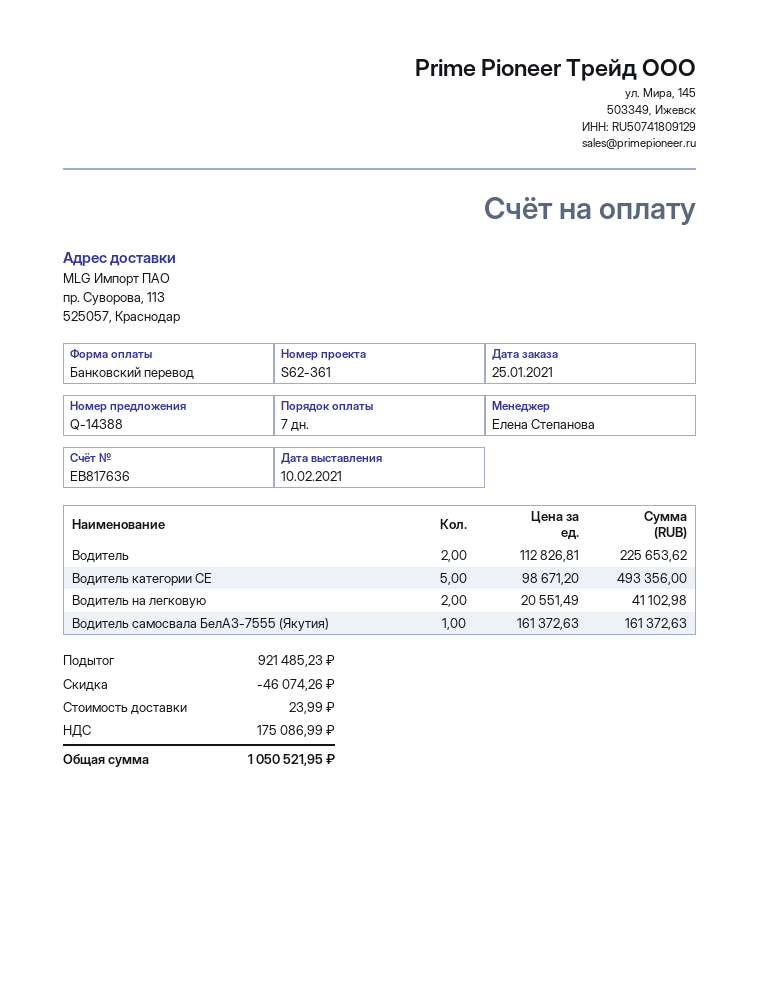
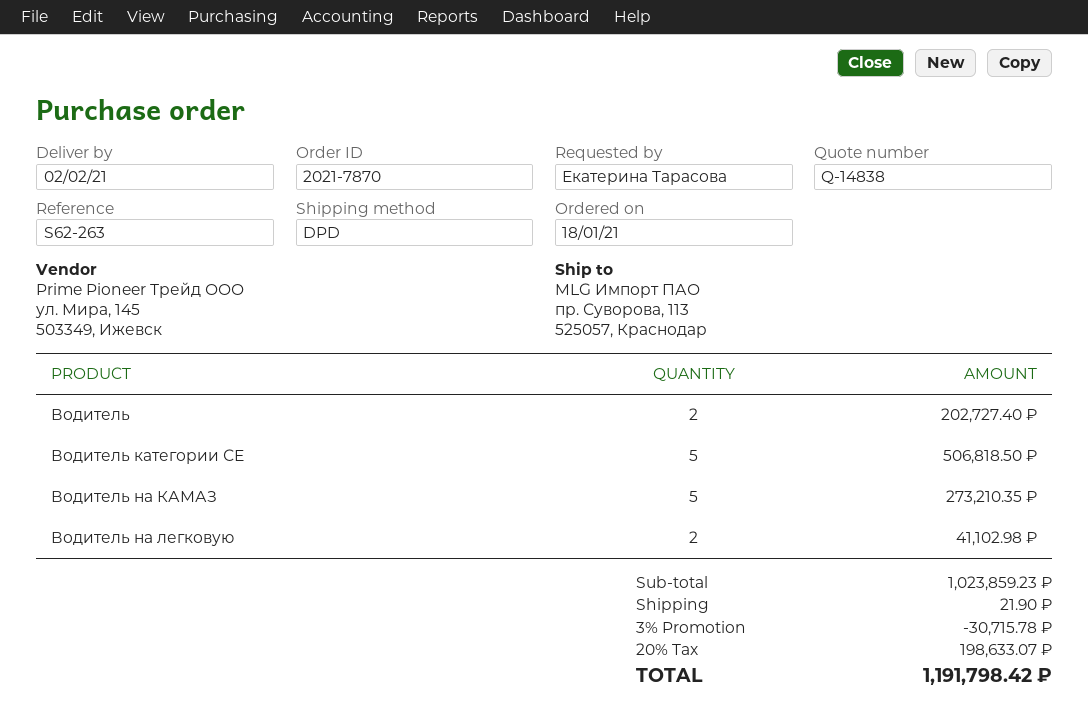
quote number: Q-14388 -> Q-14838
order date: 2021-01-25 -> 2021-01-18
reference: S62-361 -> S62-263
Водитель: 2 for 225653.62 -> 2 for 202727.40
Водитель категории СЕ: 5 for 493356.00 -> 5 for 506818.50
Водитель самосвала БелАЗ-7555 (Якутия): 1 for 161372.63 -> none
Водитель на КАМАЗ: none -> 5 for 273210.35
subtotal: 921485.23 -> 1023859.23
discount: 46074.26 -> 30715.78
shipping: 23.99 -> 21.90
tax: 175086.99 -> 198633.07
total: 1050521.95 -> 1191798.42

